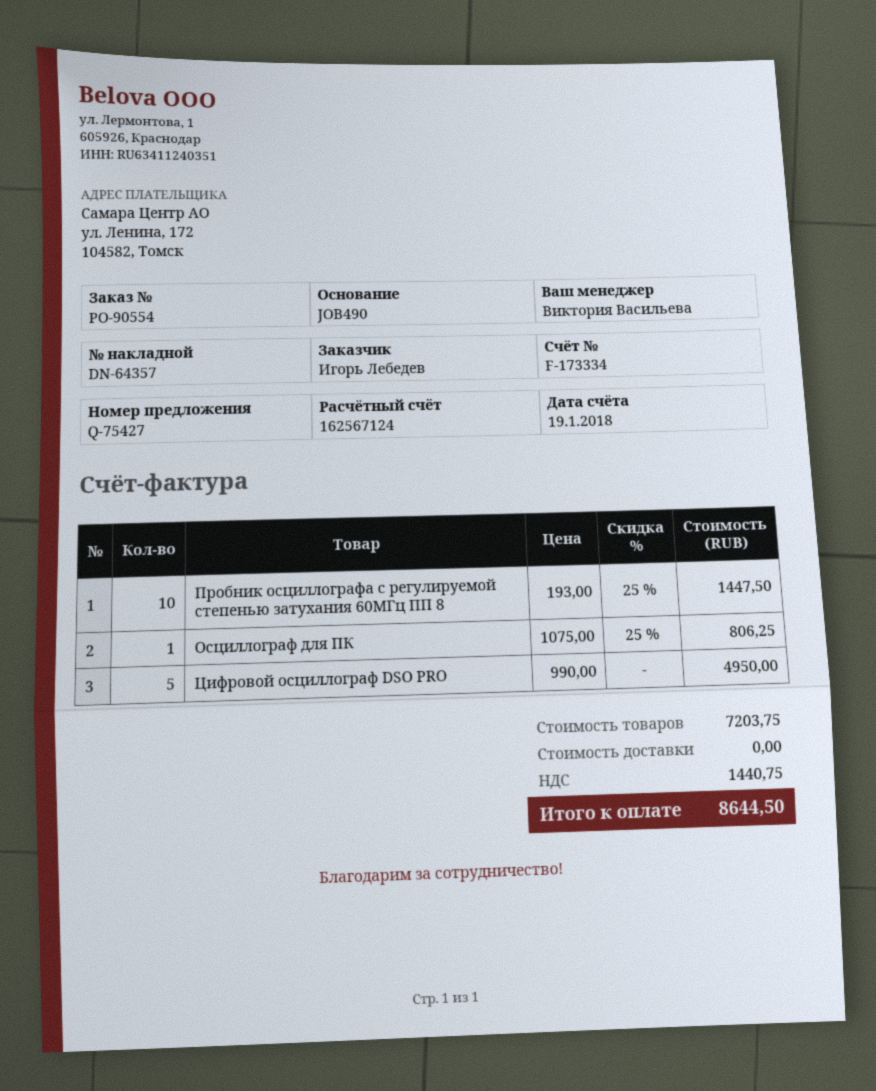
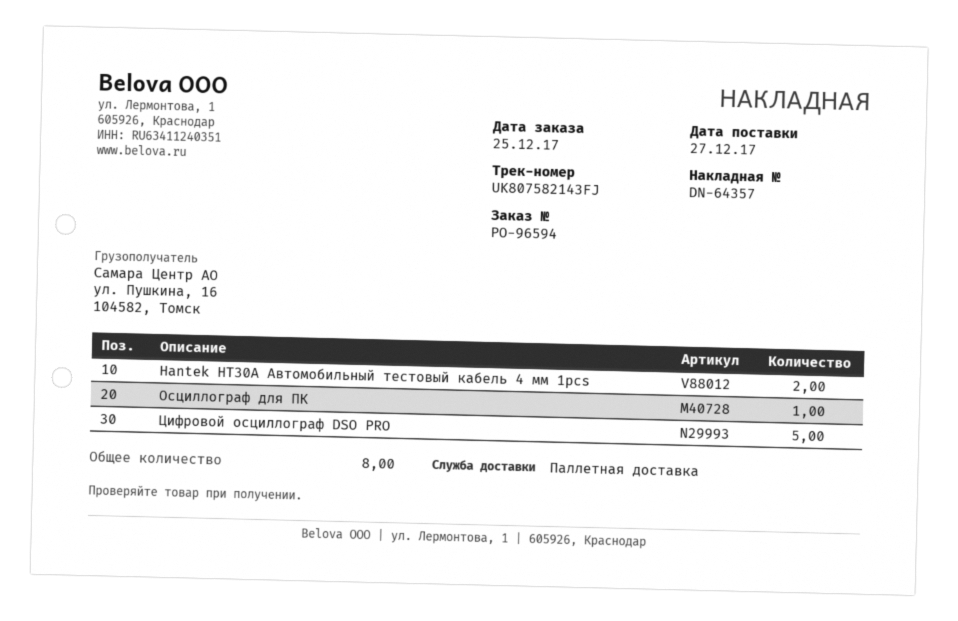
order number: PO-90554 -> PO-96594
Пробник осциллографа с регулируемой степенью затухания 60МГц ПП 8: 10 -> none
Hantek HT30A Автомобильный тестовый кабель 4 мм 1pcs: none -> 2

